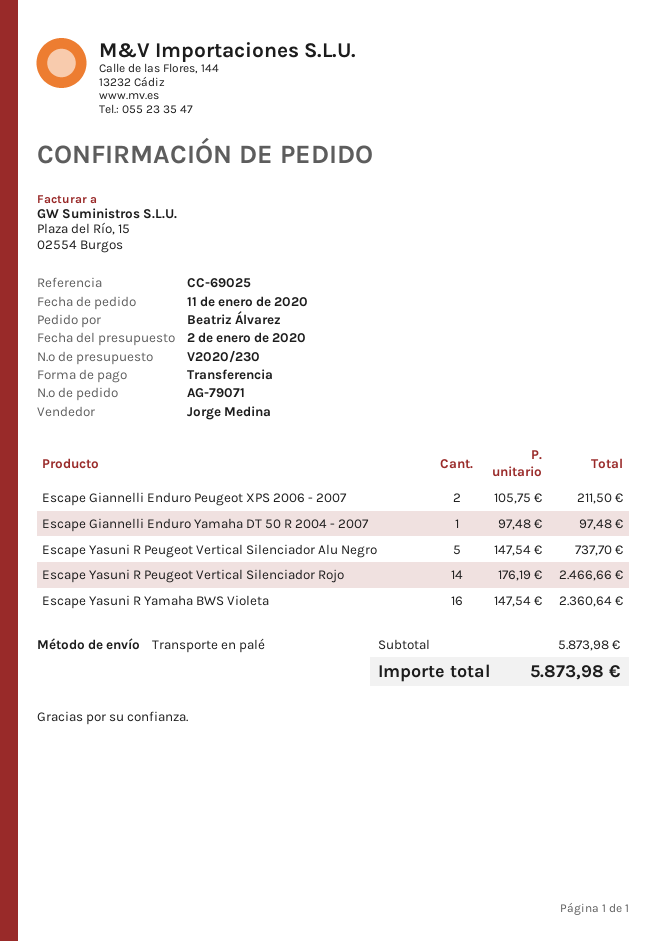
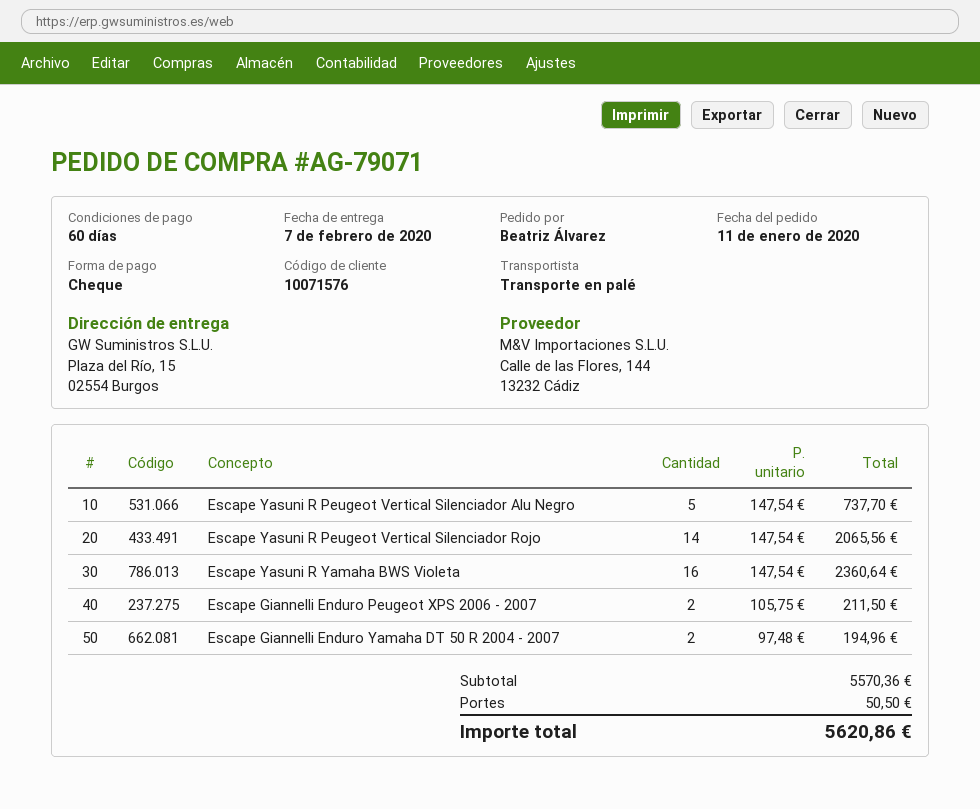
payment method: bank transfer -> cheque
Escape Giannelli Enduro Yamaha DT 50 R 2004 - 2007: 1 x 97.48 = 97.48 -> 2 x 97.48 = 194.96
Escape Yasuni R Peugeot Vertical Silenciador Rojo: 14 x 176.19 = 2466.66 -> 14 x 147.54 = 2065.56
subtotal: 5873.98 -> 5570.36
shipping: none -> 50.50
total: 5873.98 -> 5620.86

